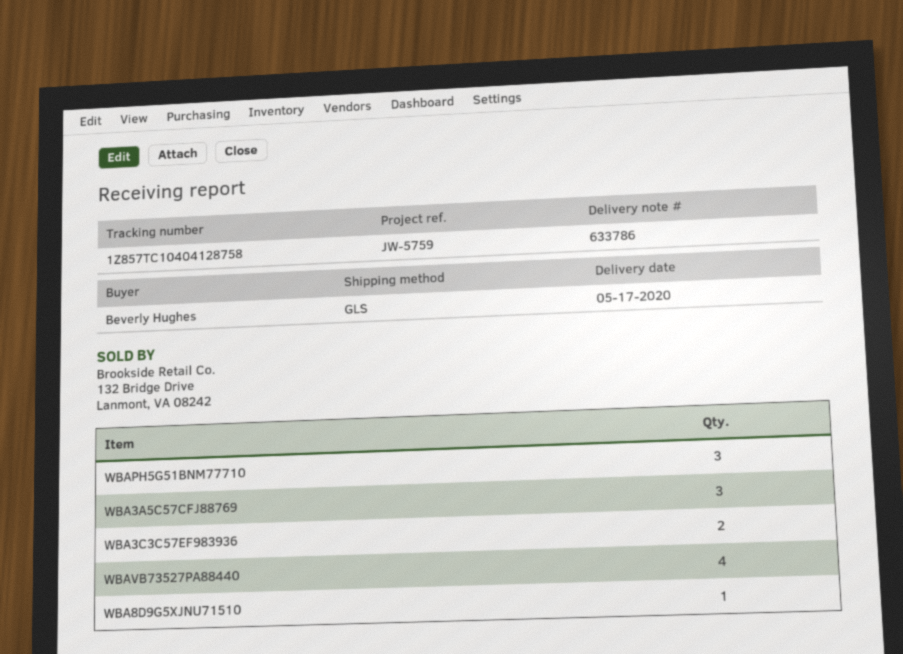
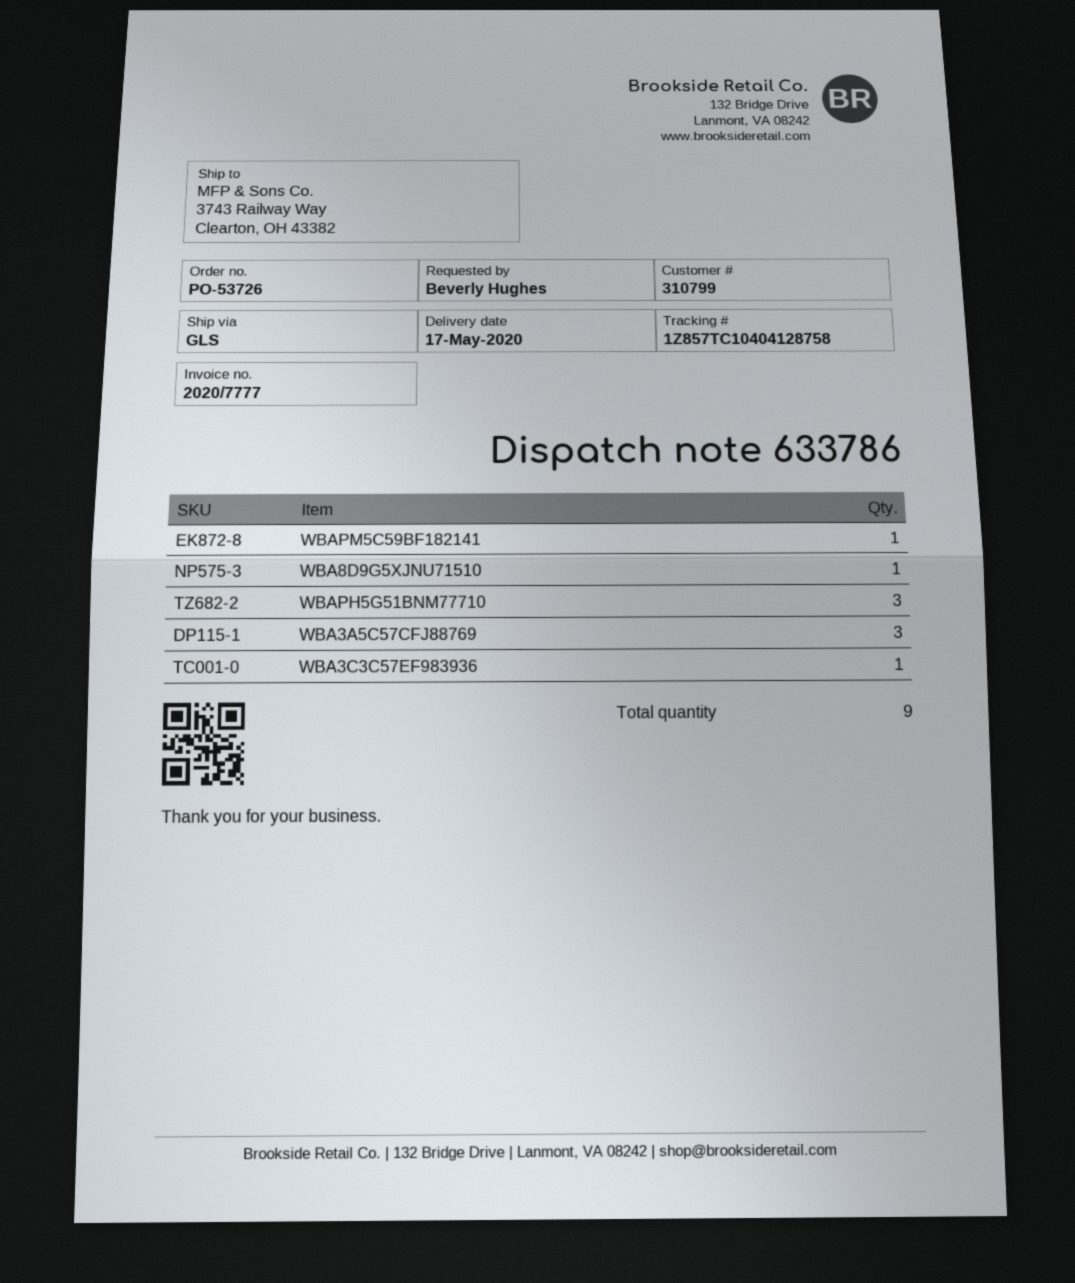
WBA3C3C57EF983936: 2 -> 1
WBAVB73527PA88440: 4 -> none
WBAPM5C59BF182141: none -> 1

